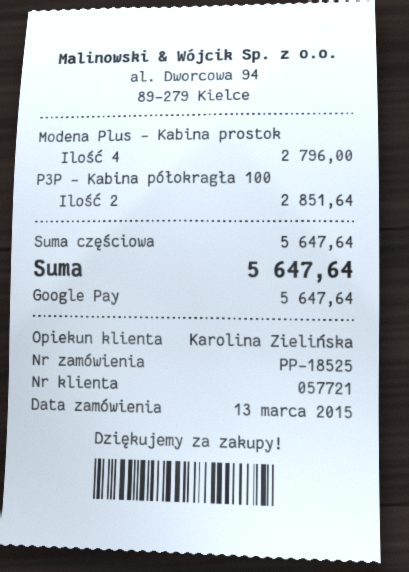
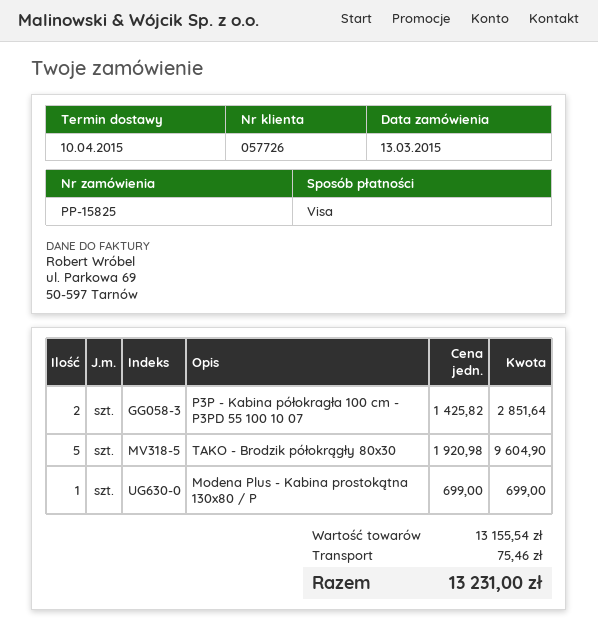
order number: PP-18525 -> PP-15825
customer number: 057721 -> 057726
payment method: Google Pay -> Visa
Modena Plus - Kabina prostok: 4 for 2796.00 -> 1 for 699.00
TAKO - Brodzik półokrągły 80x30: none -> 5 for 9604.90
subtotal: 5647.64 -> 13155.54
shipping: none -> 75.46
total: 5647.64 -> 13231.00

